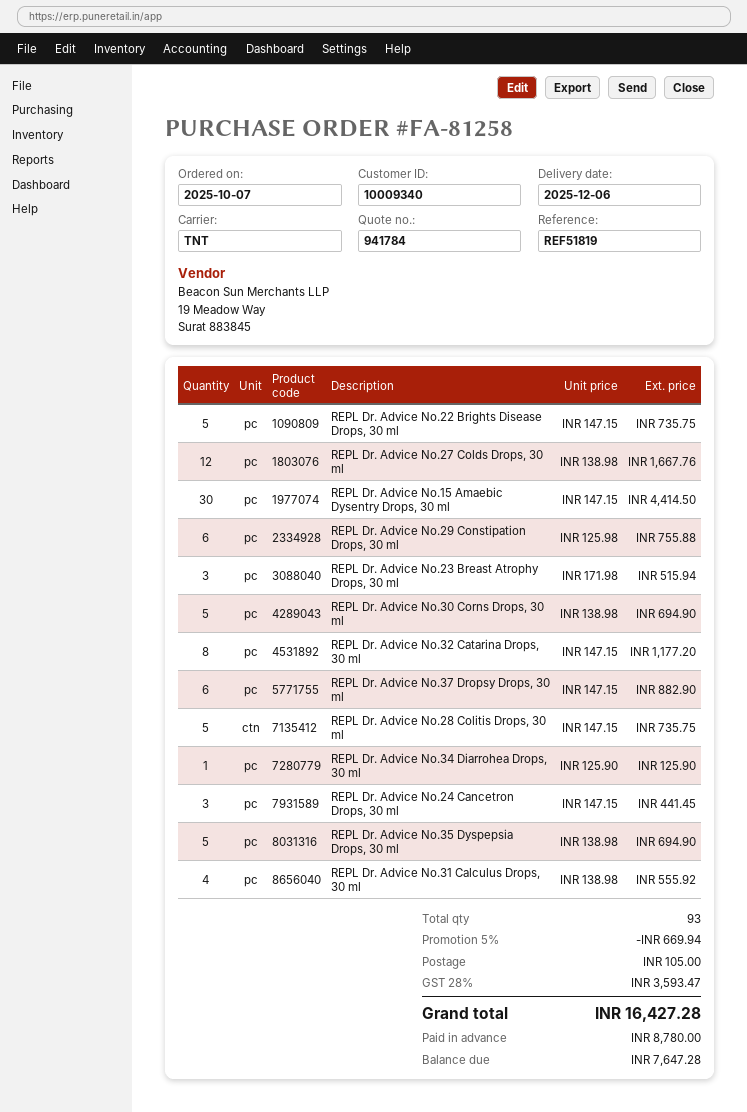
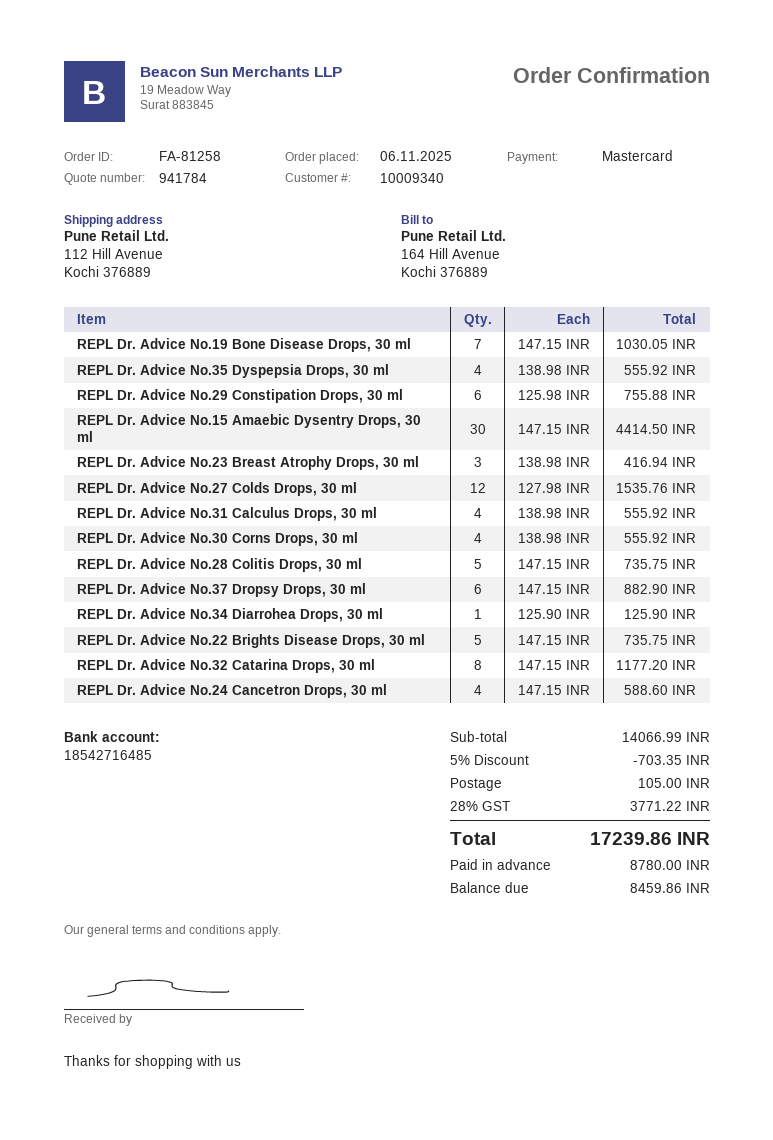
order date: 2025-10-07 -> 2025-11-06
REPL Dr. Advice No.27 Colds Drops, 30 ml: 12 x 138.98 = 1667.76 -> 12 x 127.98 = 1535.76
REPL Dr. Advice No.23 Breast Atrophy Drops, 30 ml: 3 x 171.98 = 515.94 -> 3 x 138.98 = 416.94
REPL Dr. Advice No.30 Corns Drops, 30 ml: 5 x 138.98 = 694.90 -> 4 x 138.98 = 555.92
REPL Dr. Advice No.24 Cancetron Drops, 30 ml: 3 x 147.15 = 441.45 -> 4 x 147.15 = 588.60
REPL Dr. Advice No.35 Dyspepsia Drops, 30 ml: 5 x 138.98 = 694.90 -> 4 x 138.98 = 555.92
REPL Dr. Advice No.19 Bone Disease Drops, 30 ml: none -> 7 x 147.15 = 1030.05
discount: 5% = 669.94 -> 5% = 703.35
tax: 28% = 3593.47 -> 28% = 3771.22
total: 16427.28 -> 17239.86
balance: 7647.28 -> 8459.86

